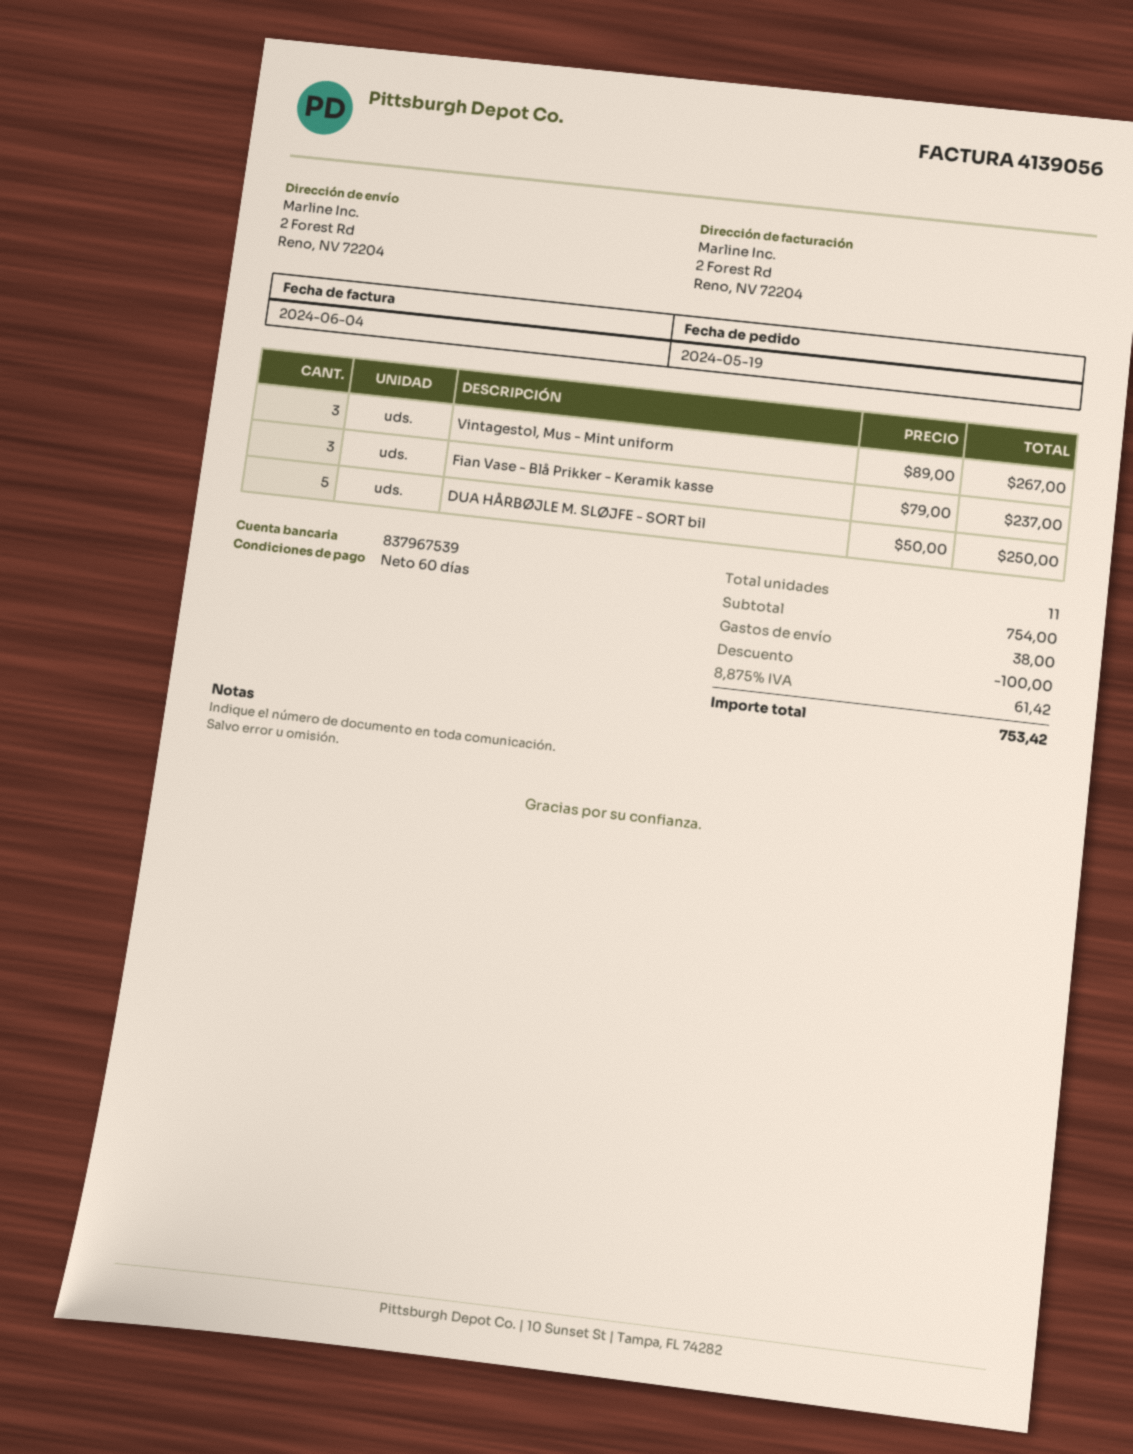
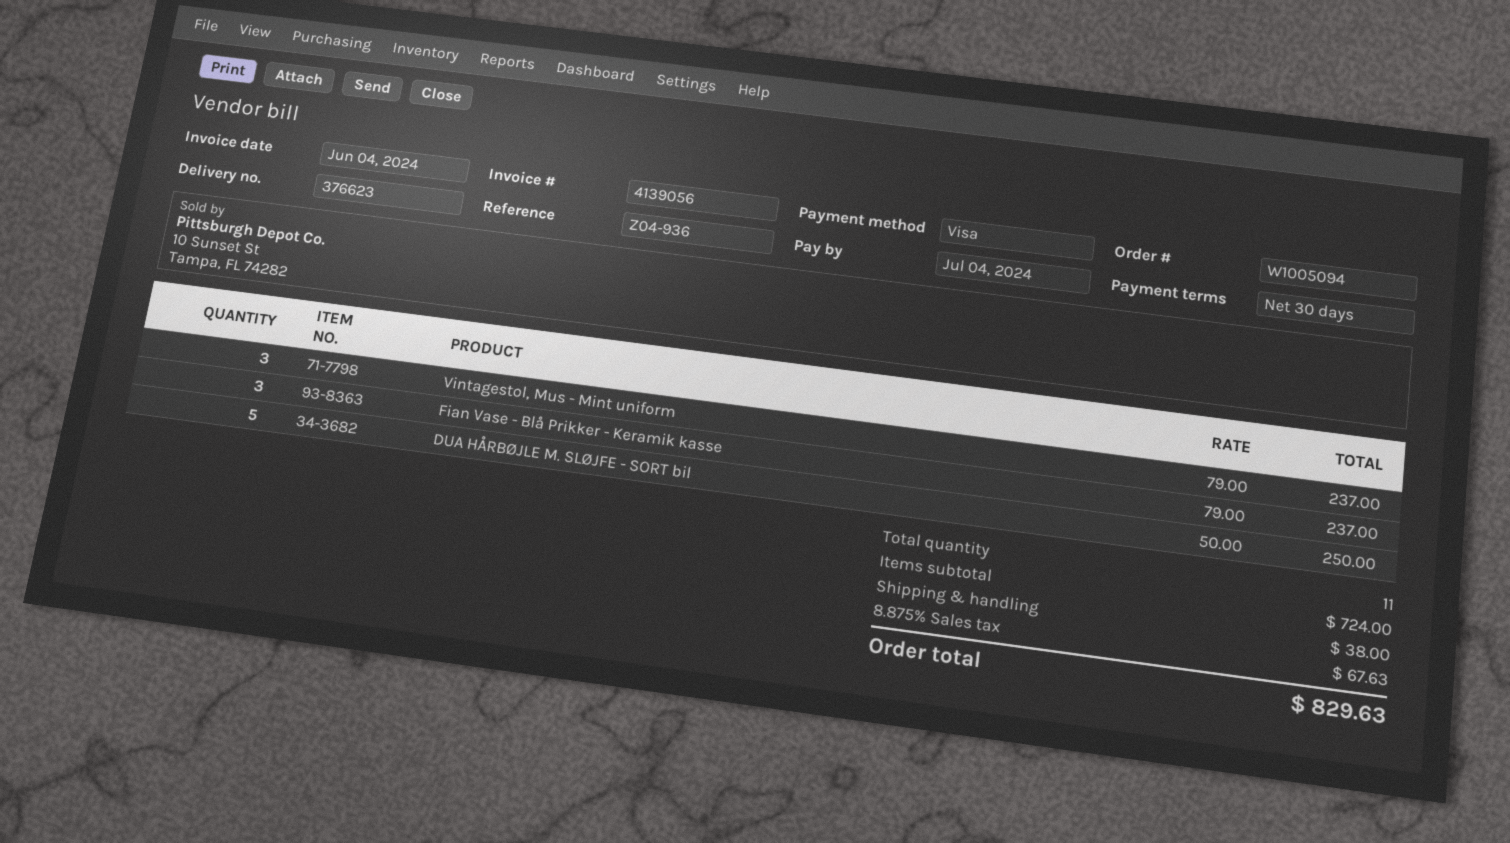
payment terms: 60 days -> 30 days
Vintagestol, Mus - Mint uniform: 3 x 89.00 = 267.00 -> 3 x 79.00 = 237.00
subtotal: 754.00 -> 724.00
discount: 100.00 -> none
tax: 8.875% = 61.42 -> 8.875% = 67.63
total: 753.42 -> 829.63

